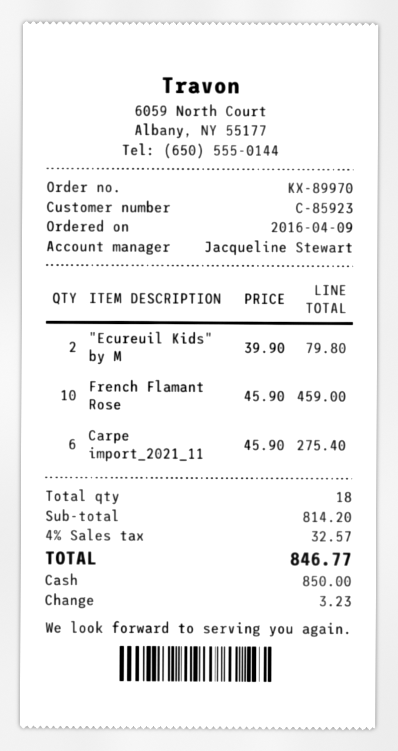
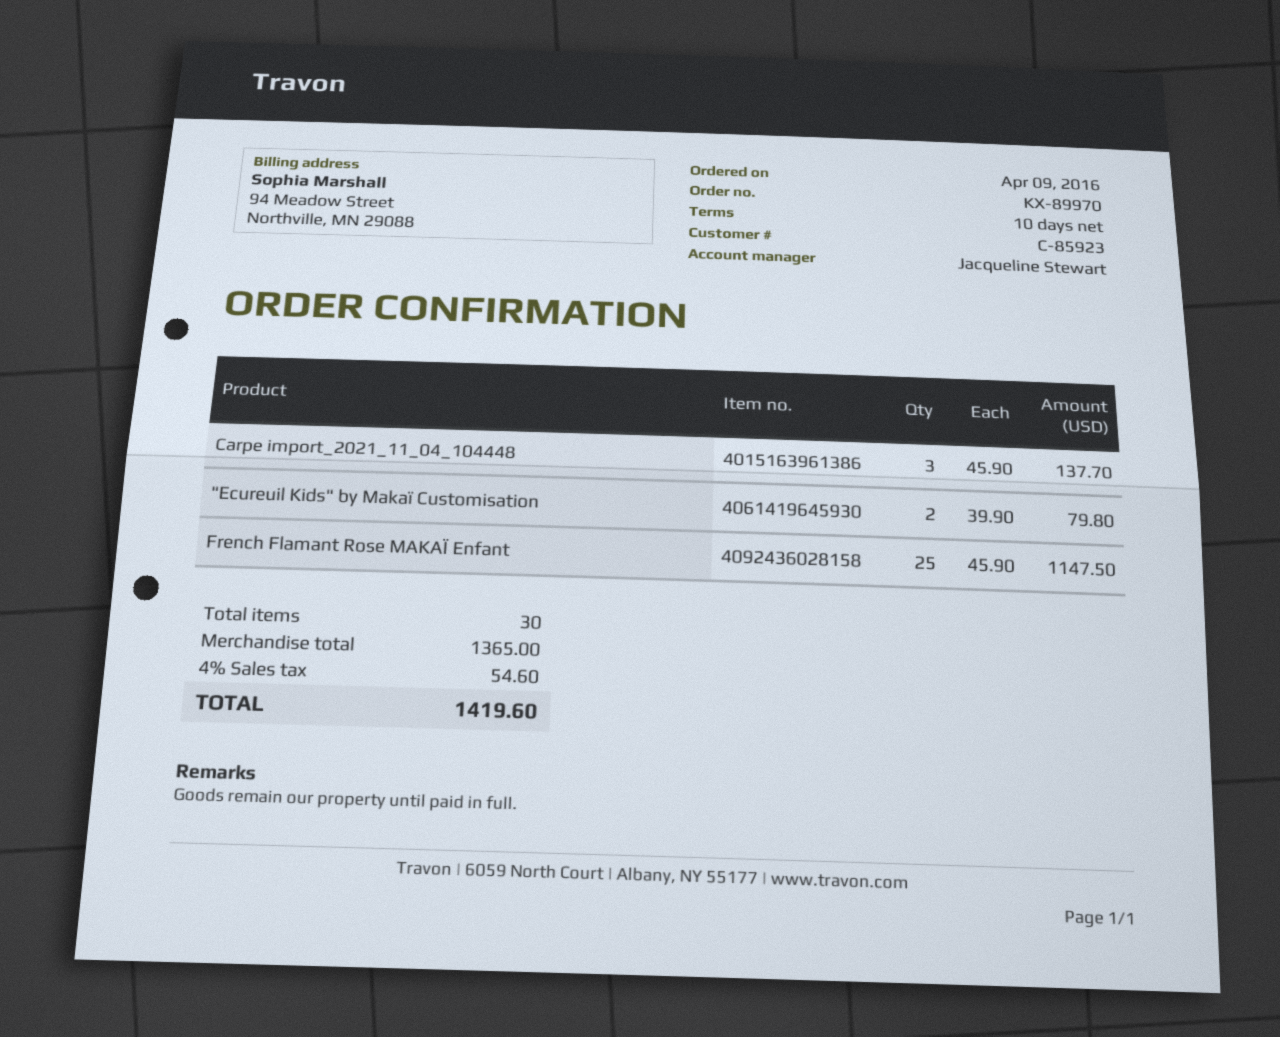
French Flamant Rose: 10 x 45.90 = 459.00 -> 25 x 45.90 = 1147.50
Carpe import_2021_11: 6 x 45.90 = 275.40 -> 3 x 45.90 = 137.70
total quantity: 18 -> 30
subtotal: 814.20 -> 1365.00
tax: 4% = 32.57 -> 4% = 54.60
total: 846.77 -> 1419.60

